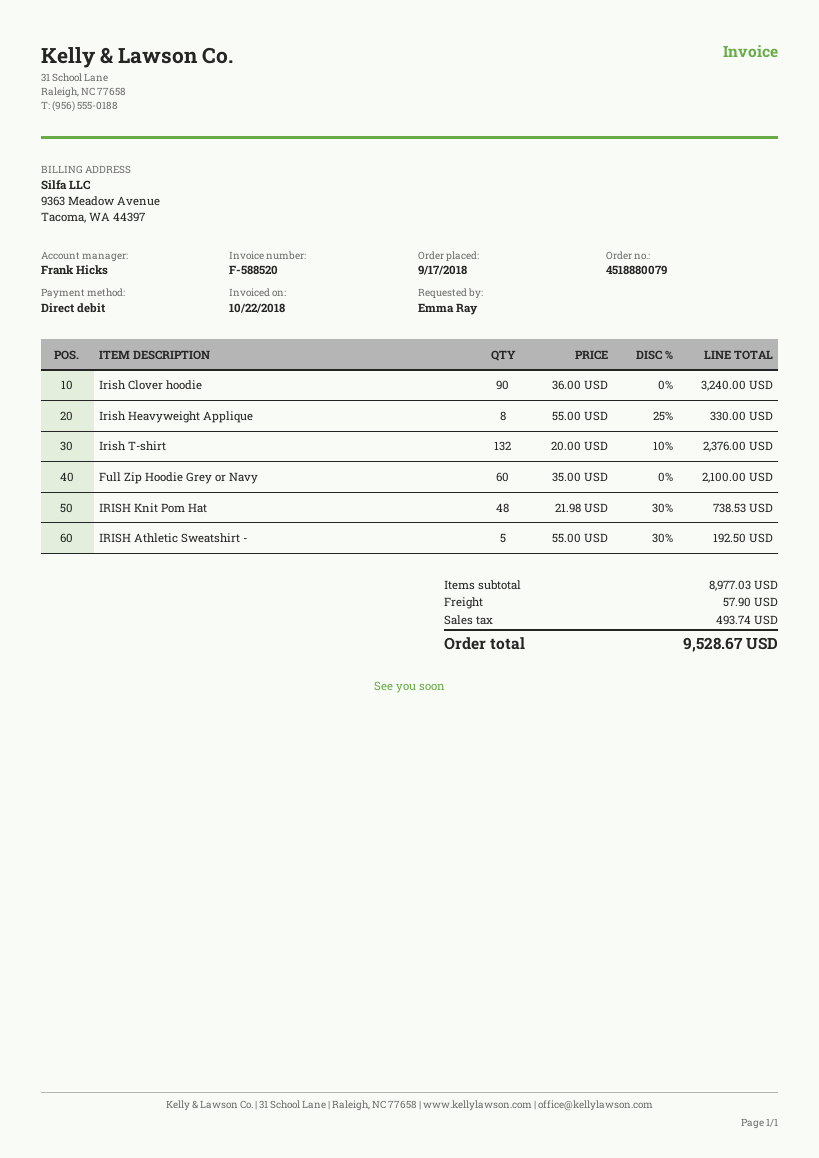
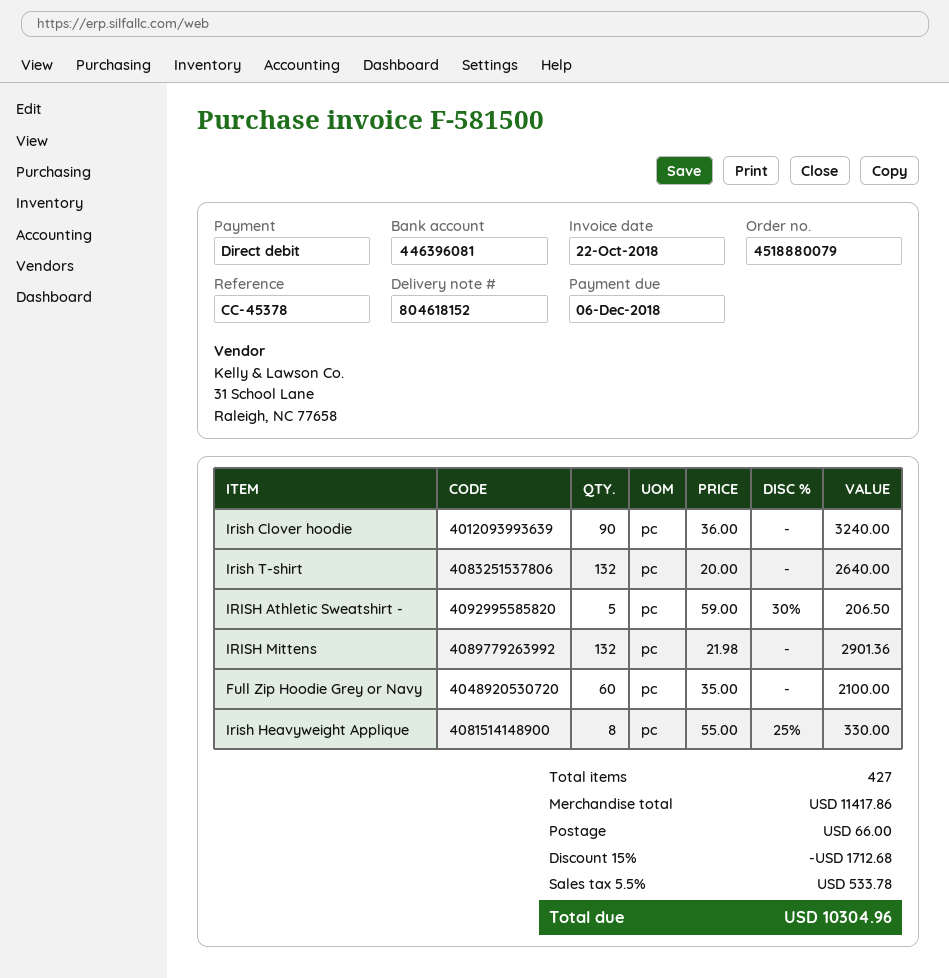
invoice number: F-588520 -> F-581500
Irish T-shirt: 132 x 20.00 - 10% = 2376.00 -> 132 x 20.00 = 2640.00
IRISH Knit Pom Hat: 48 x 21.98 - 30% = 738.53 -> none
IRISH Athletic Sweatshirt -: 5 x 55.00 - 30% = 192.50 -> 5 x 59.00 - 30% = 206.50
IRISH Mittens: none -> 132 x 21.98 = 2901.36
subtotal: 8977.03 -> 11417.86
discount: none -> 15% = 1712.68
shipping: 57.90 -> 66.00
tax: 493.74 -> 533.78
total: 9528.67 -> 10304.96

